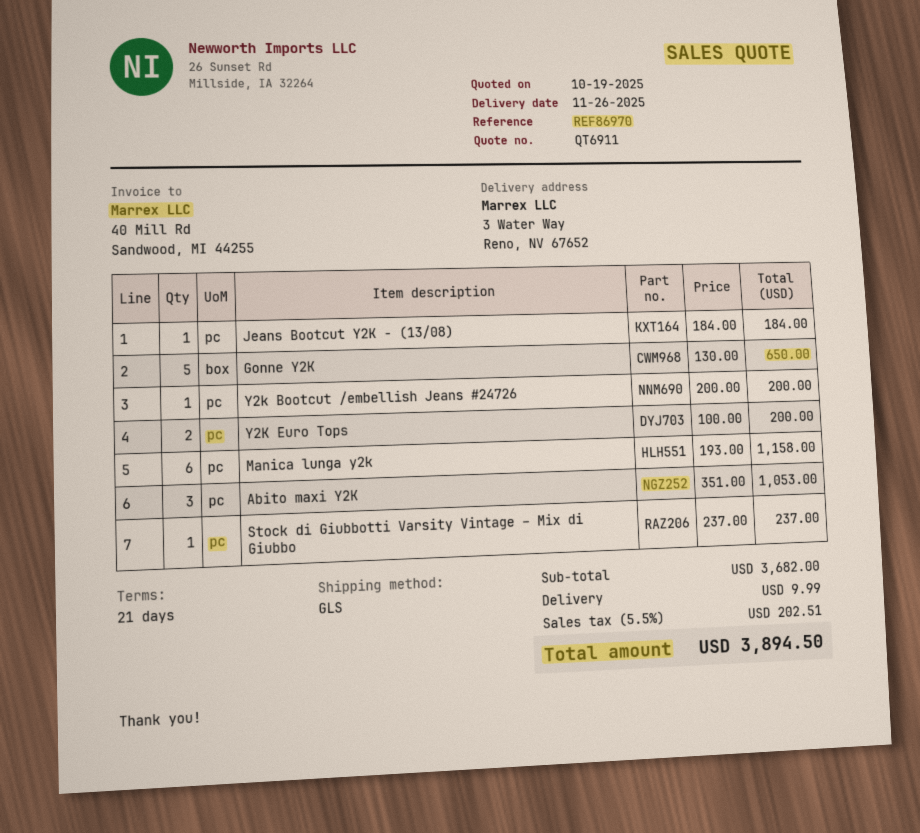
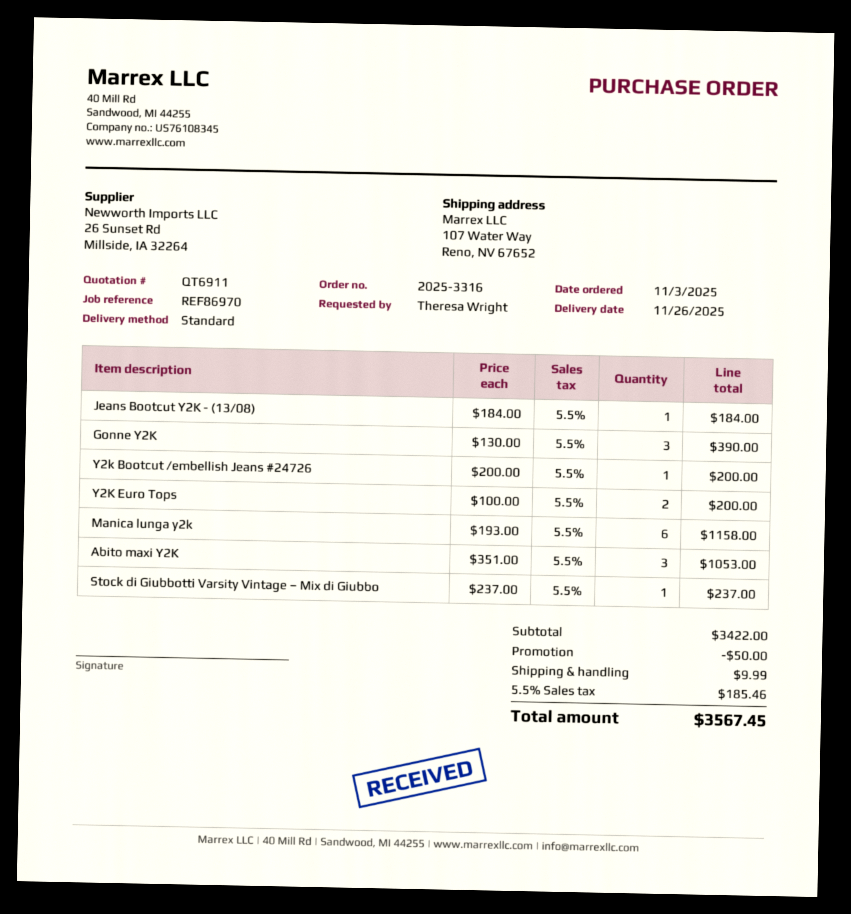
shipping method: GLS -> standard
ship to: 3 Water Way, Reno, NV 67652 -> 107 Water Way, Reno, NV 67652
Gonne Y2K: 5 x 130.00 = 650.00 -> 3 x 130.00 = 390.00
subtotal: 3682.00 -> 3422.00
discount: none -> 50.00
tax: 5.5% = 202.51 -> 5.5% = 185.46
total: 3894.50 -> 3567.45

